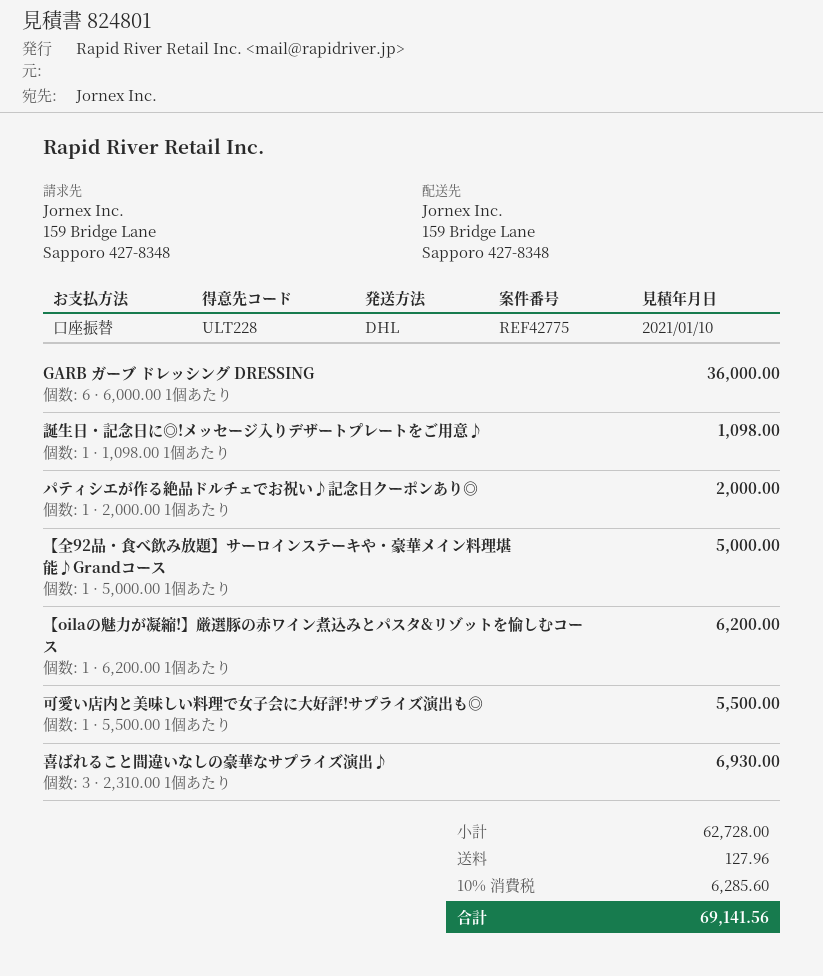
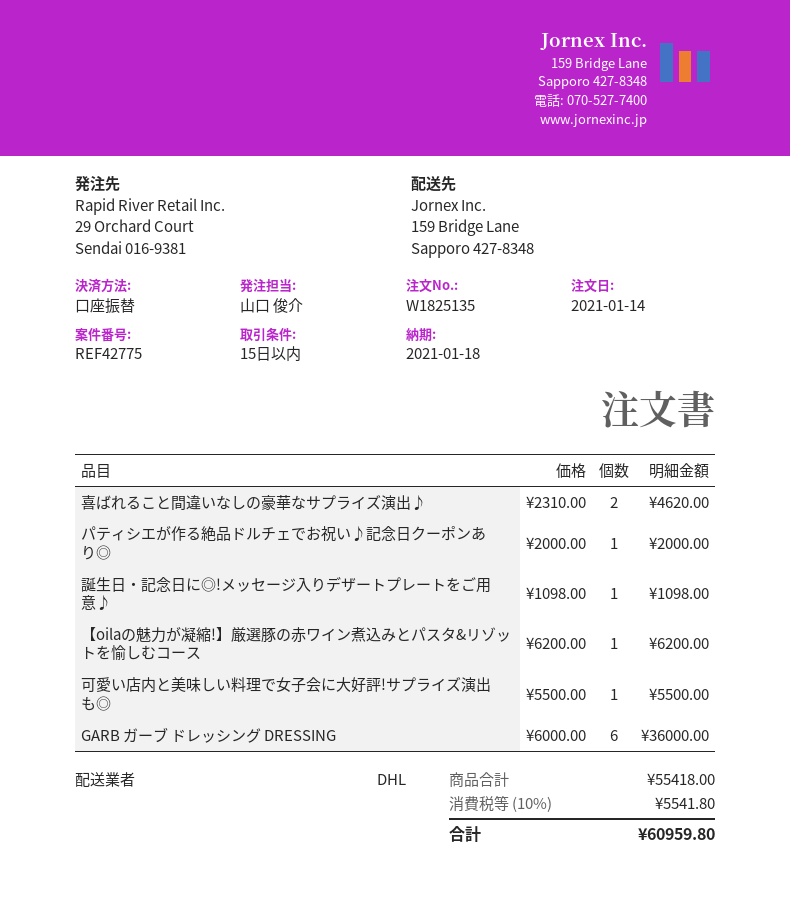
【全92品・食べ飲み放題】サーロインステーキや・豪華メイン料理堪能♪Grandコース: 1 x 5000.00 = 5000.00 -> none
喜ばれること間違いなしの豪華なサプライズ演出♪: 3 x 2310.00 = 6930.00 -> 2 x 2310.00 = 4620.00
subtotal: 62728.00 -> 55418.00
shipping: 127.96 -> none
tax: 10% = 6285.60 -> 10% = 5541.80
total: 69141.56 -> 60959.80

